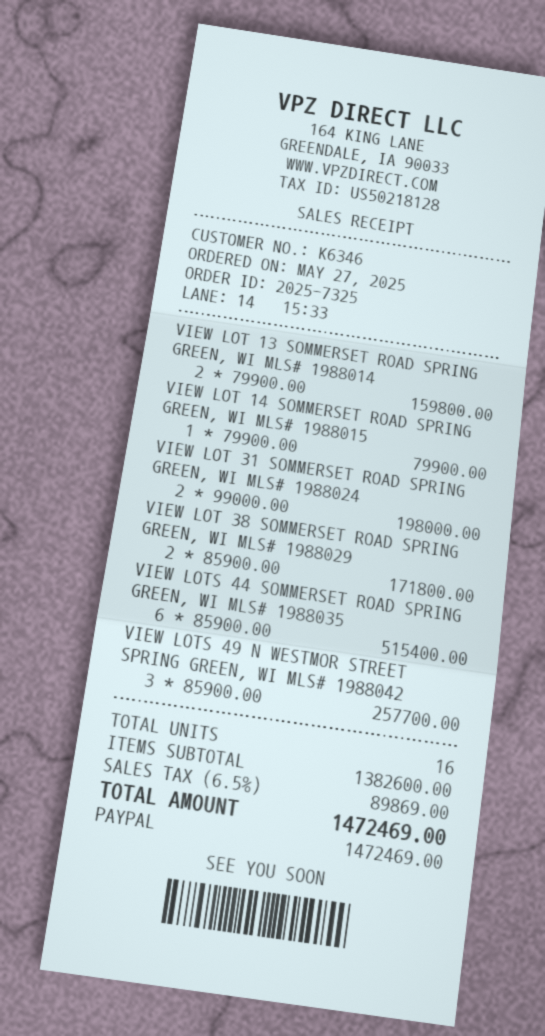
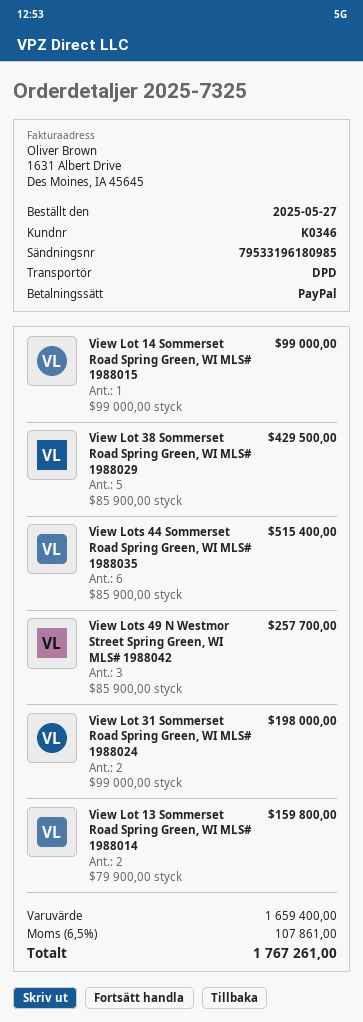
customer number: K6346 -> K0346
VIEW LOT 14 SOMMERSET ROAD SPRING GREEN, WI MLS# 1988015: 1 x 79900.00 = 79900.00 -> 1 x 99000.00 = 99000.00
VIEW LOT 38 SOMMERSET ROAD SPRING GREEN, WI MLS# 1988029: 2 x 85900.00 = 171800.00 -> 5 x 85900.00 = 429500.00
subtotal: 1382600.00 -> 1659400.00
tax: 6.5% = 89869.00 -> 6.5% = 107861.00
total: 1472469.00 -> 1767261.00

